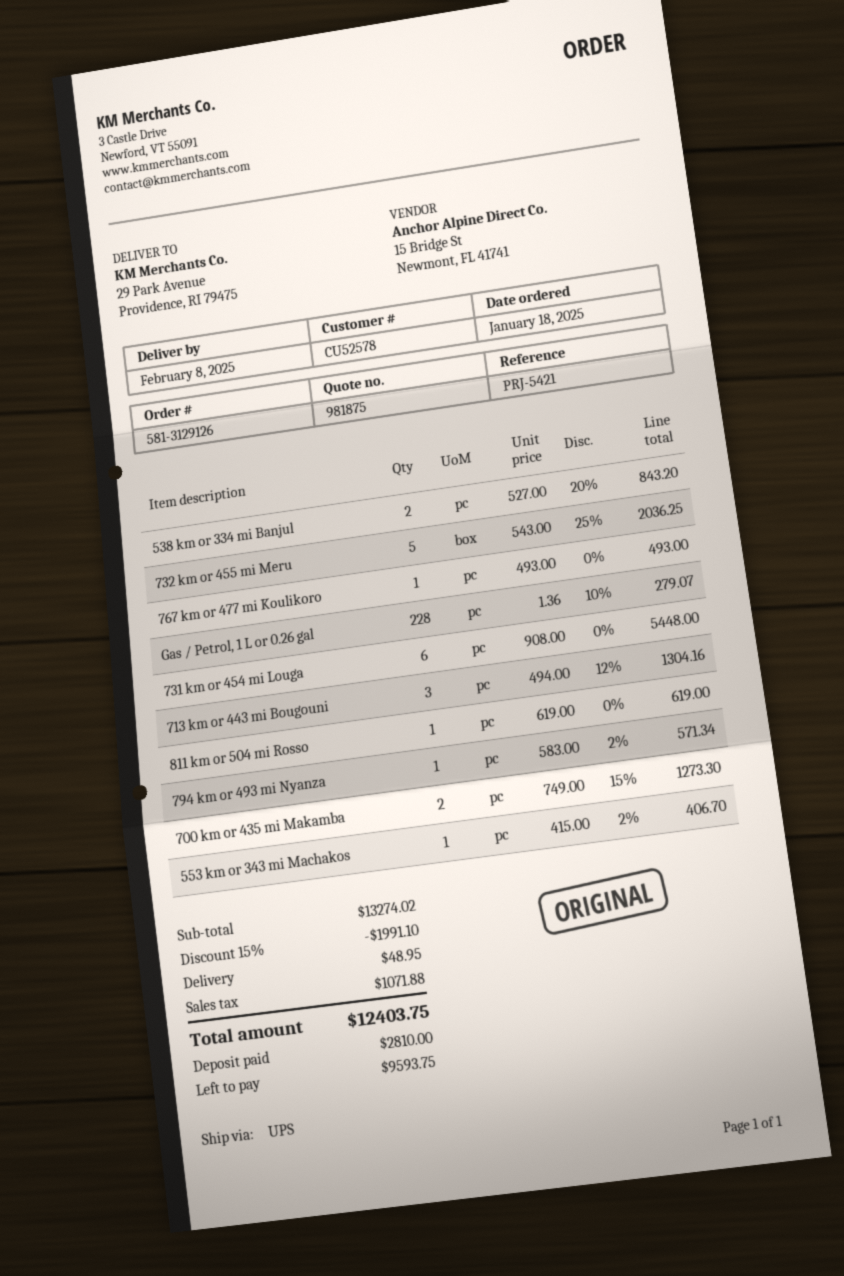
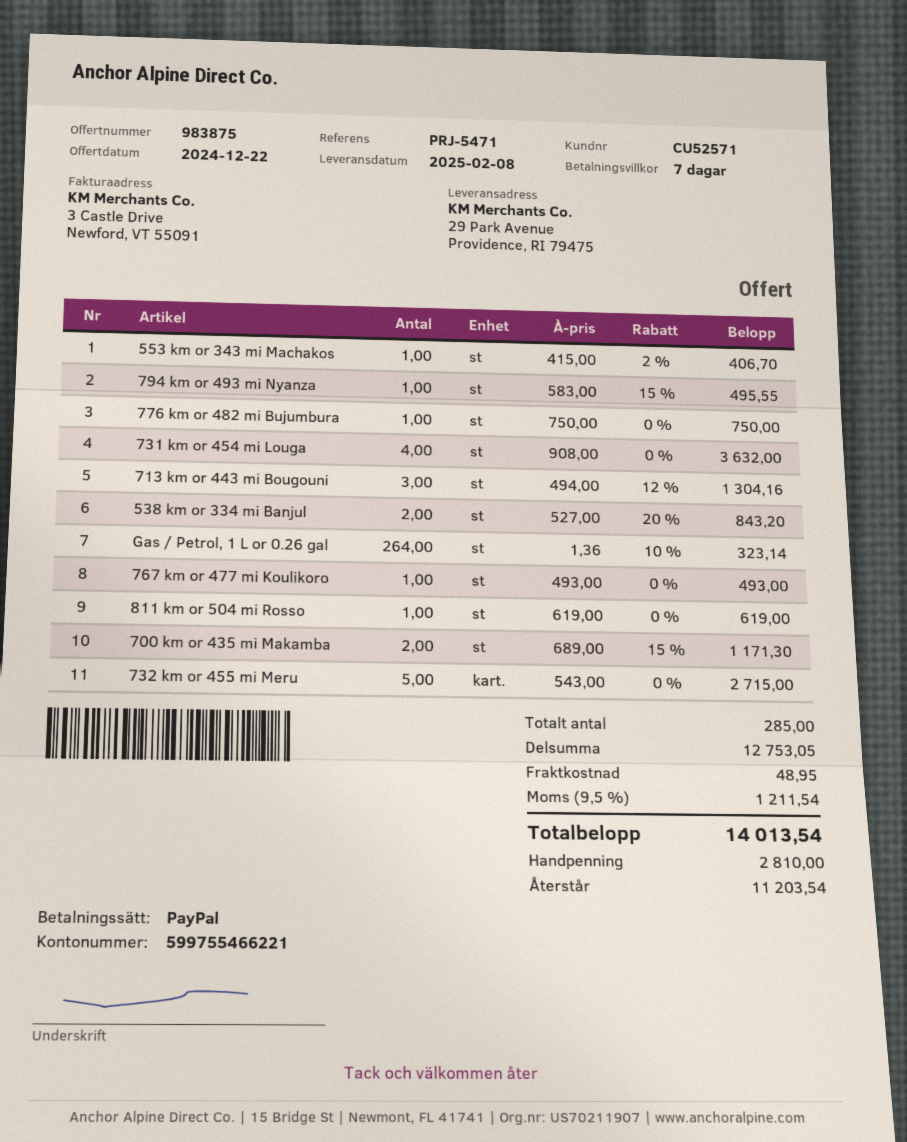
quote number: 981875 -> 983875
customer number: CU52578 -> CU52571
reference: PRJ-5421 -> PRJ-5471
732 km or 455 mi Meru: 5 x 543.00 - 25% = 2036.25 -> 5 x 543.00 = 2715.00
Gas / Petrol, 1 L or 0.26 gal: 228 x 1.36 - 10% = 279.07 -> 264 x 1.36 - 10% = 323.14
731 km or 454 mi Louga: 6 x 908.00 = 5448.00 -> 4 x 908.00 = 3632.00
794 km or 493 mi Nyanza: 1 x 583.00 - 2% = 571.34 -> 1 x 583.00 - 15% = 495.55
700 km or 435 mi Makamba: 2 x 749.00 - 15% = 1273.30 -> 2 x 689.00 - 15% = 1171.30
776 km or 482 mi Bujumbura: none -> 1 x 750.00 = 750.00
subtotal: 13274.02 -> 12753.05
discount: 15% = 1991.10 -> none
tax: 1071.88 -> 1211.54
total: 12403.75 -> 14013.54
balance: 9593.75 -> 11203.54

